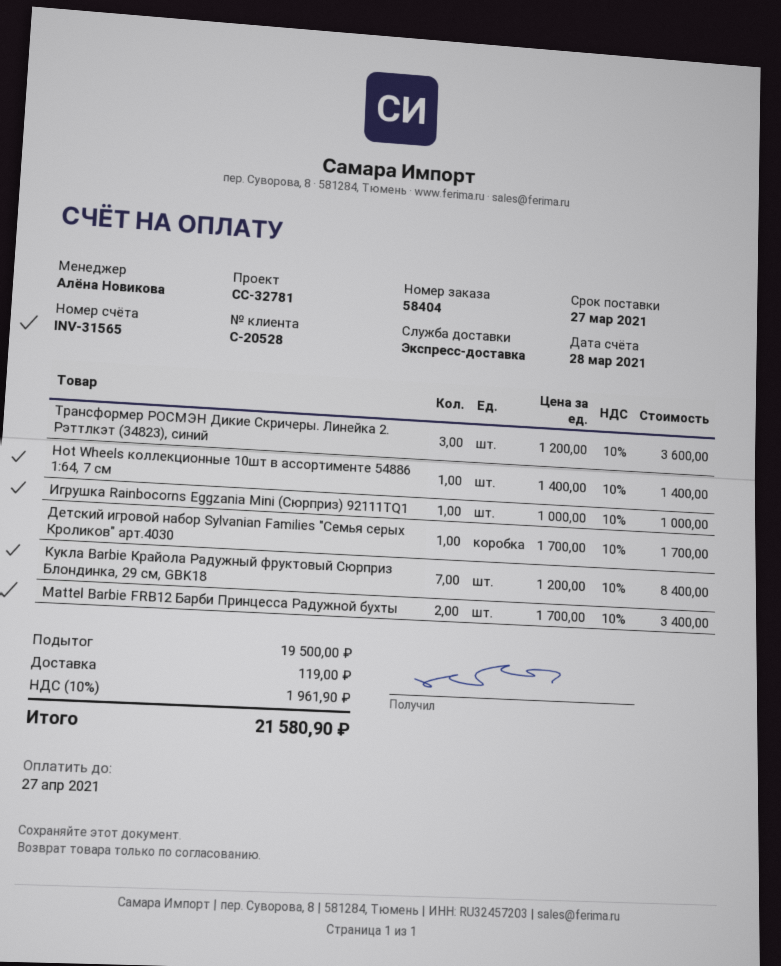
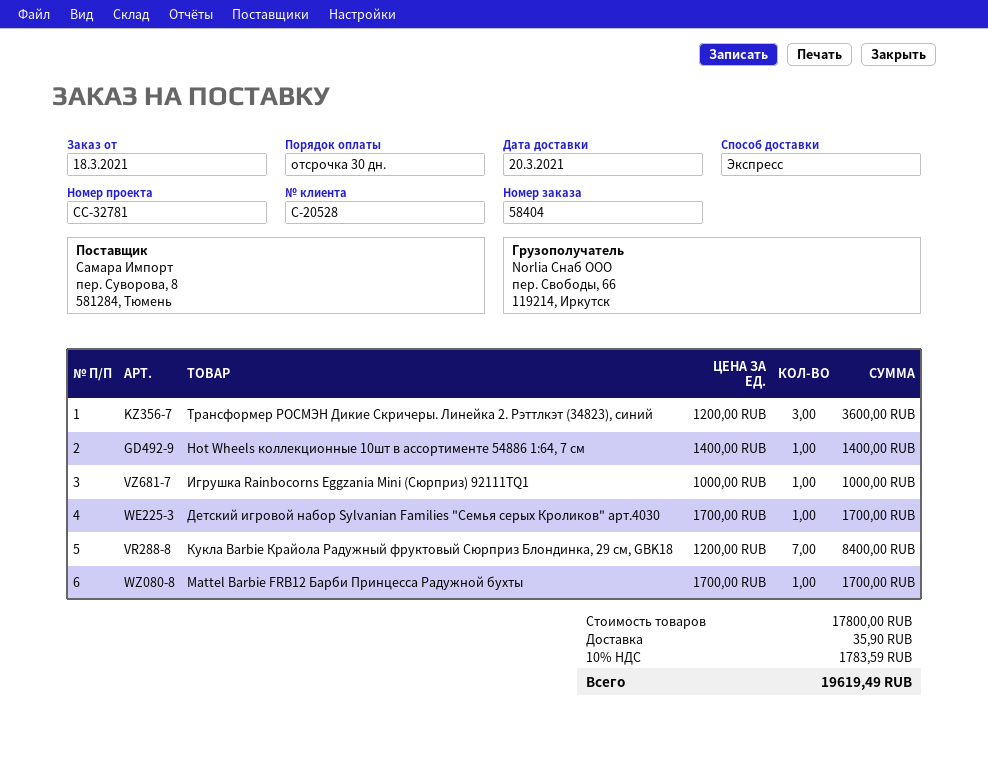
delivery date: 2021-03-27 -> 2021-03-20
Mattel Barbie FRB12 Барби Принцесса Радужной бухты: 2 x 1700.00 = 3400.00 -> 1 x 1700.00 = 1700.00
subtotal: 19500.00 -> 17800.00
shipping: 119.00 -> 35.90
tax: 10% = 1961.90 -> 10% = 1783.59
total: 21580.90 -> 19619.49

